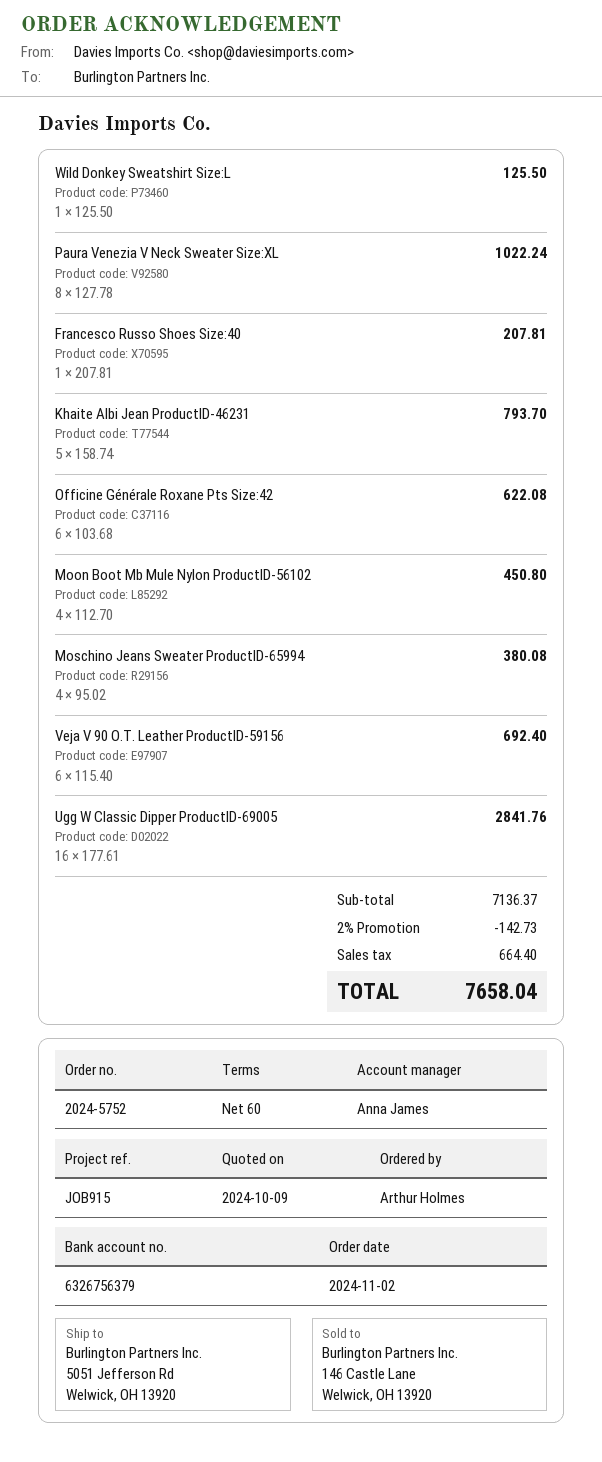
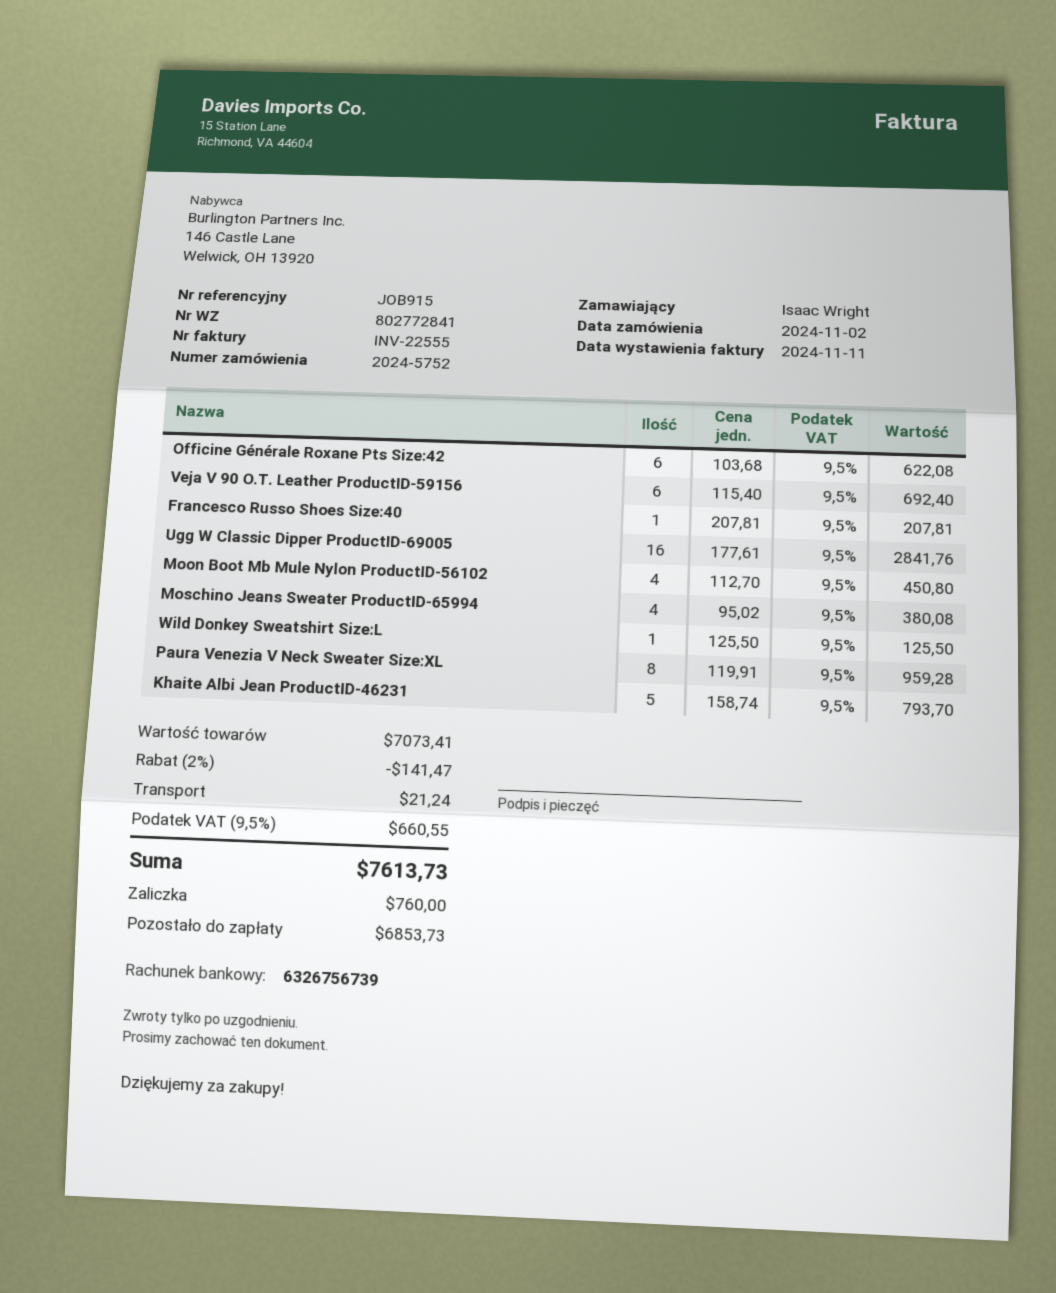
ordered by: Arthur Holmes -> Isaac Wright
bank account: 6326756379 -> 6326756739
Paura Venezia V Neck Sweater Size:XL: 8 x 127.78 = 1022.24 -> 8 x 119.91 = 959.28
subtotal: 7136.37 -> 7073.41
discount: 2% = 142.73 -> 2% = 141.47
shipping: none -> 21.24
tax: 664.40 -> 660.55
total: 7658.04 -> 7613.73

